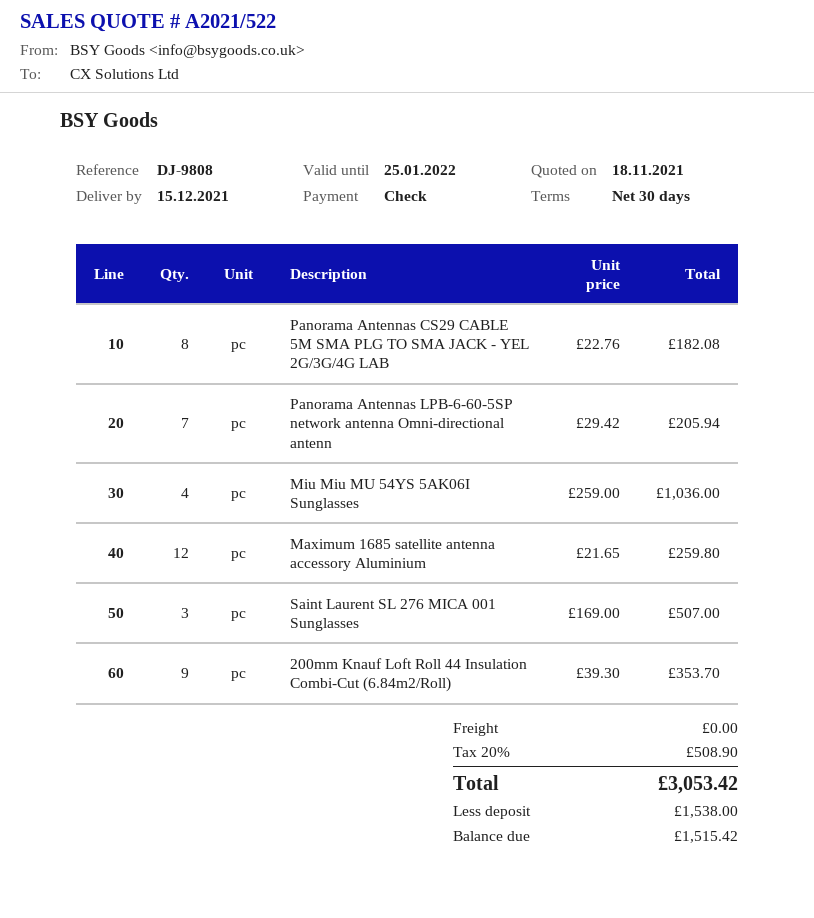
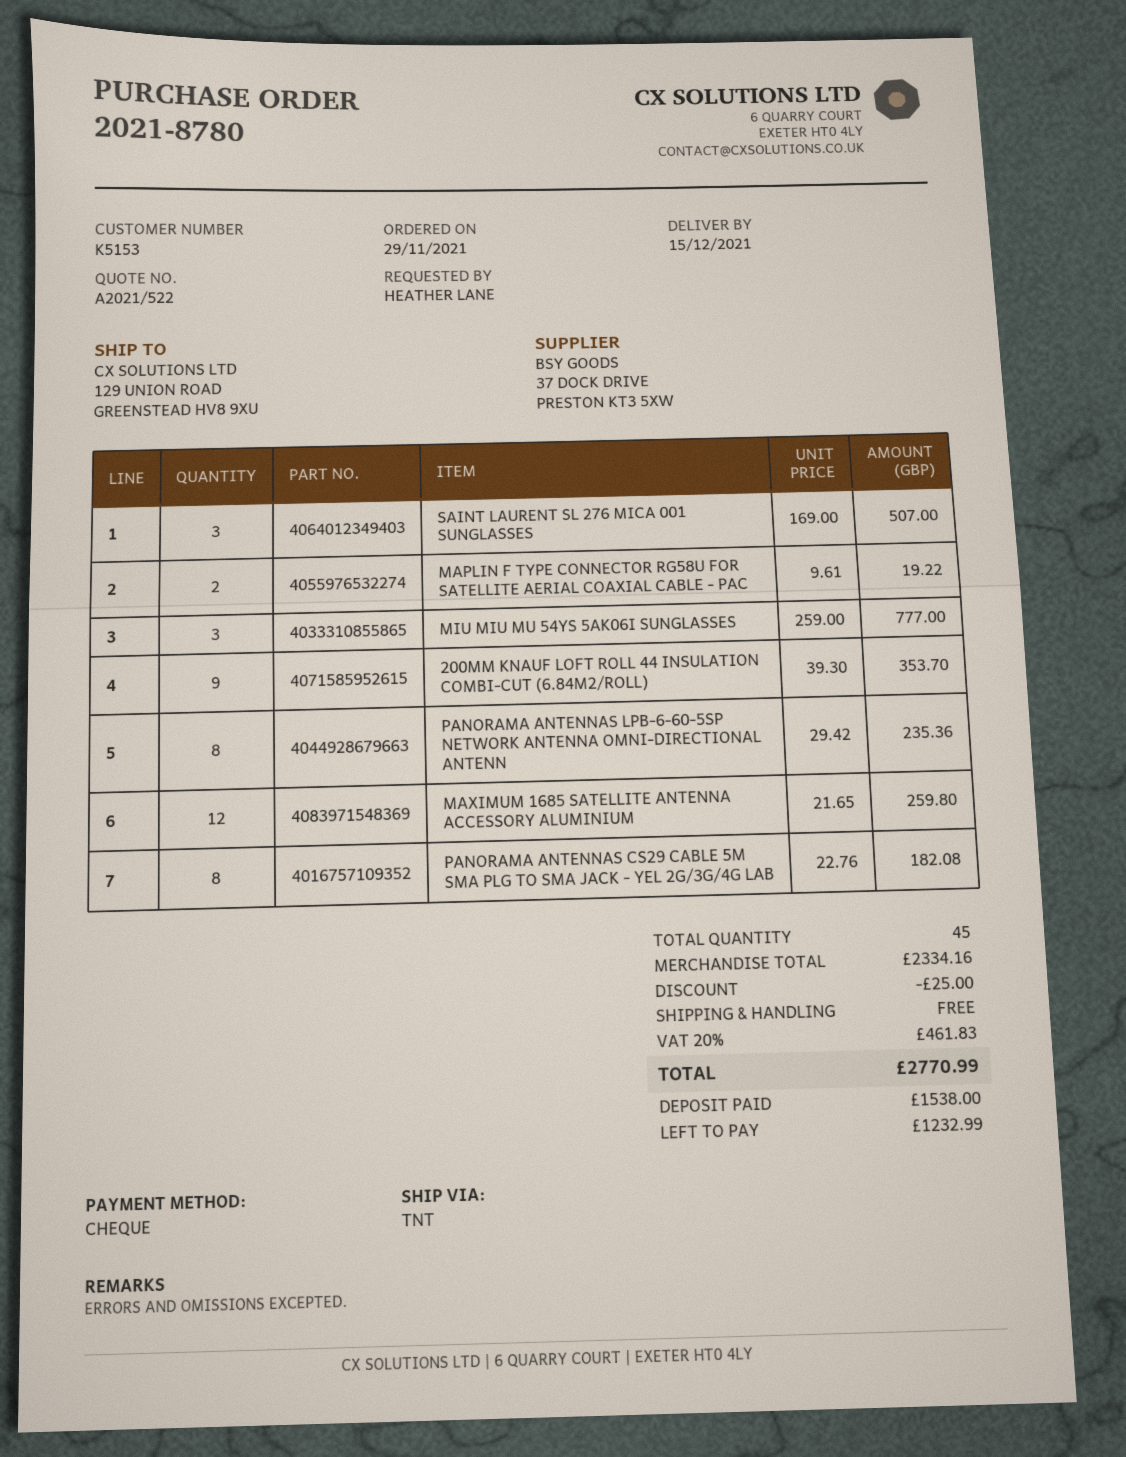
Panorama Antennas LPB-6-60-5SP network antenna Omni-directional antenn: 7 x 29.42 = 205.94 -> 8 x 29.42 = 235.36
Miu Miu MU 54YS 5AK06I Sunglasses: 4 x 259.00 = 1036.00 -> 3 x 259.00 = 777.00
MAPLIN F TYPE CONNECTOR RG58U FOR SATELLITE AERIAL COAXIAL CABLE - PAC: none -> 2 x 9.61 = 19.22
discount: none -> 25.00
tax: 20% = 508.90 -> 20% = 461.83
total: 3053.42 -> 2770.99
balance: 1515.42 -> 1232.99

